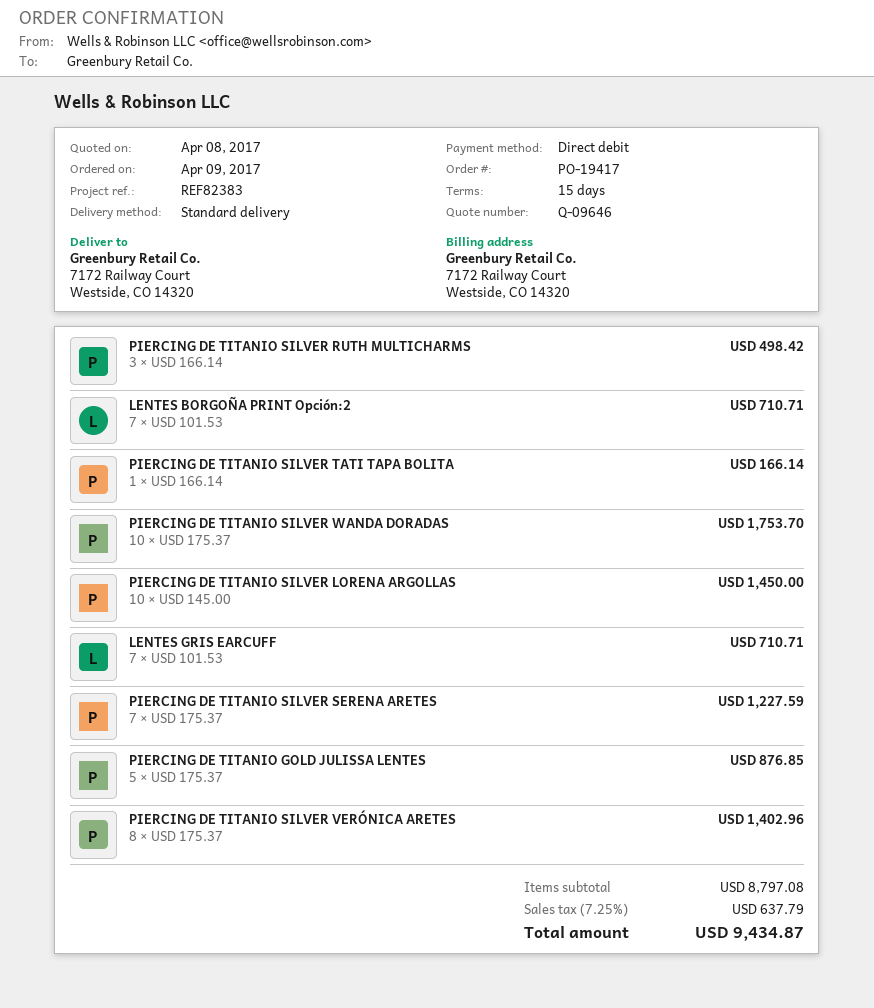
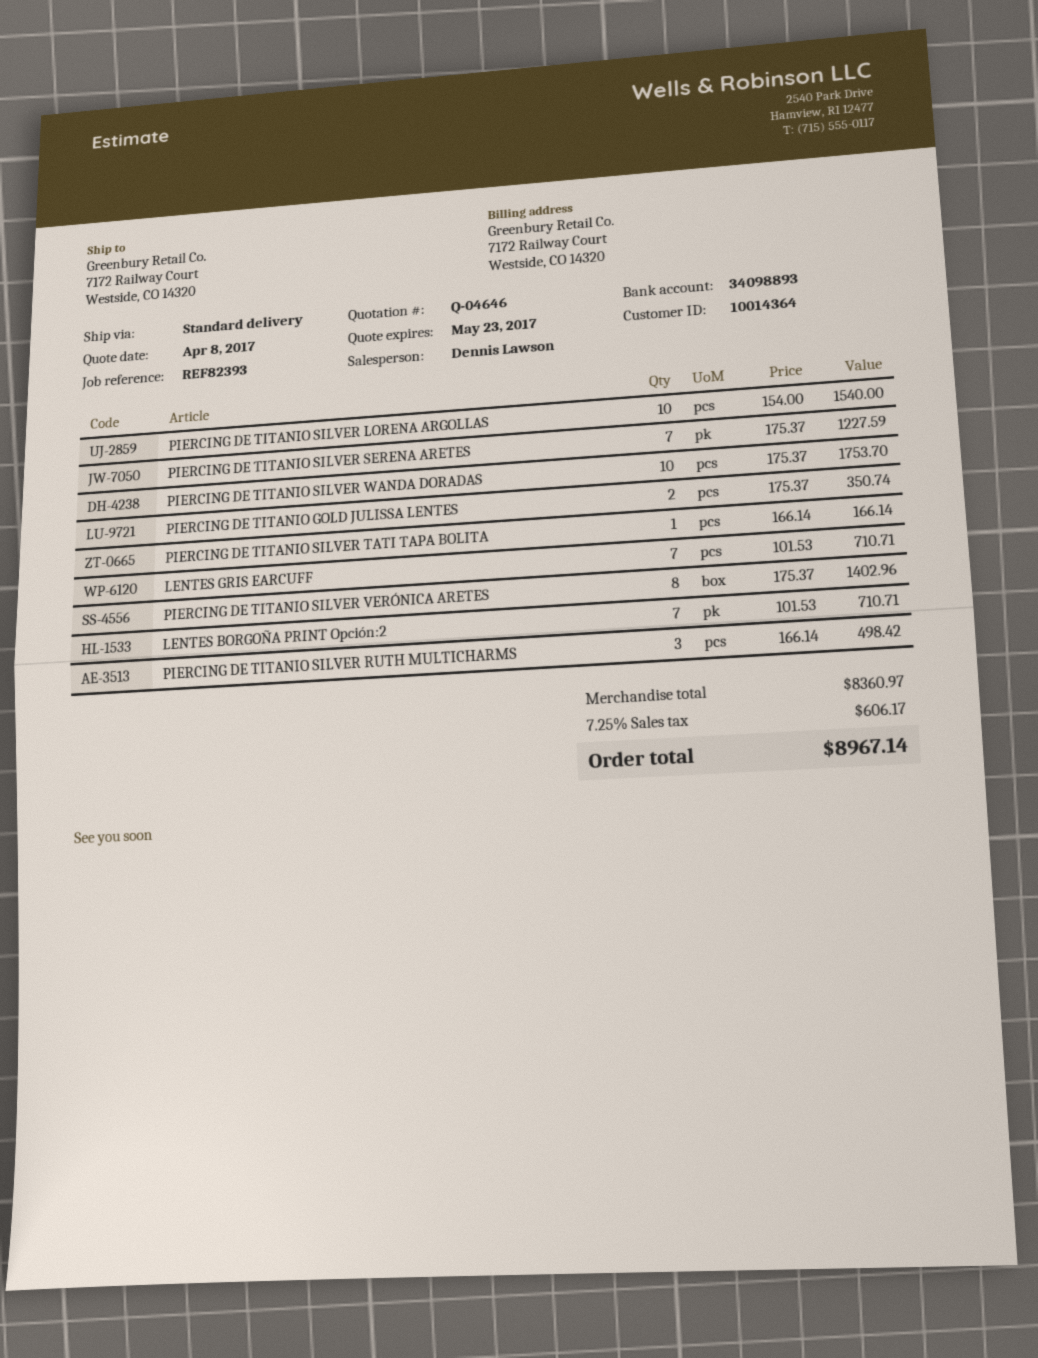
quote number: Q-09646 -> Q-04646
reference: REF82383 -> REF82393
PIERCING DE TITANIO SILVER LORENA ARGOLLAS: 10 x 145.00 = 1450.00 -> 10 x 154.00 = 1540.00
PIERCING DE TITANIO GOLD JULISSA LENTES: 5 x 175.37 = 876.85 -> 2 x 175.37 = 350.74
subtotal: 8797.08 -> 8360.97
tax: 7.25% = 637.79 -> 7.25% = 606.17
total: 9434.87 -> 8967.14

